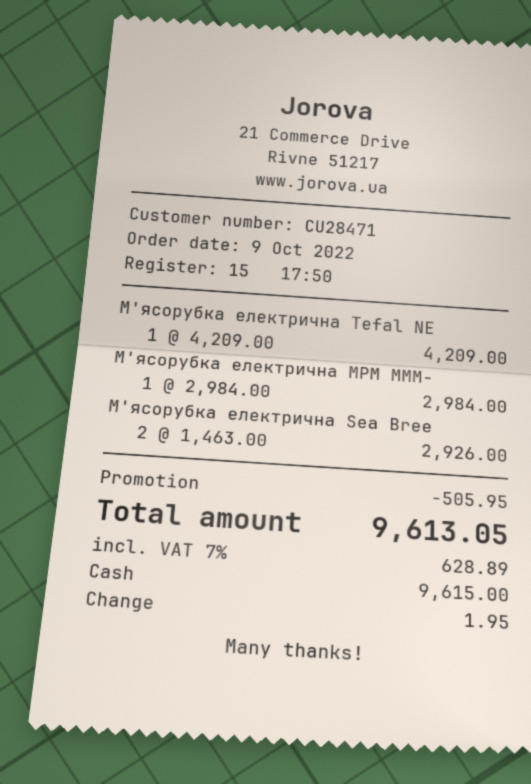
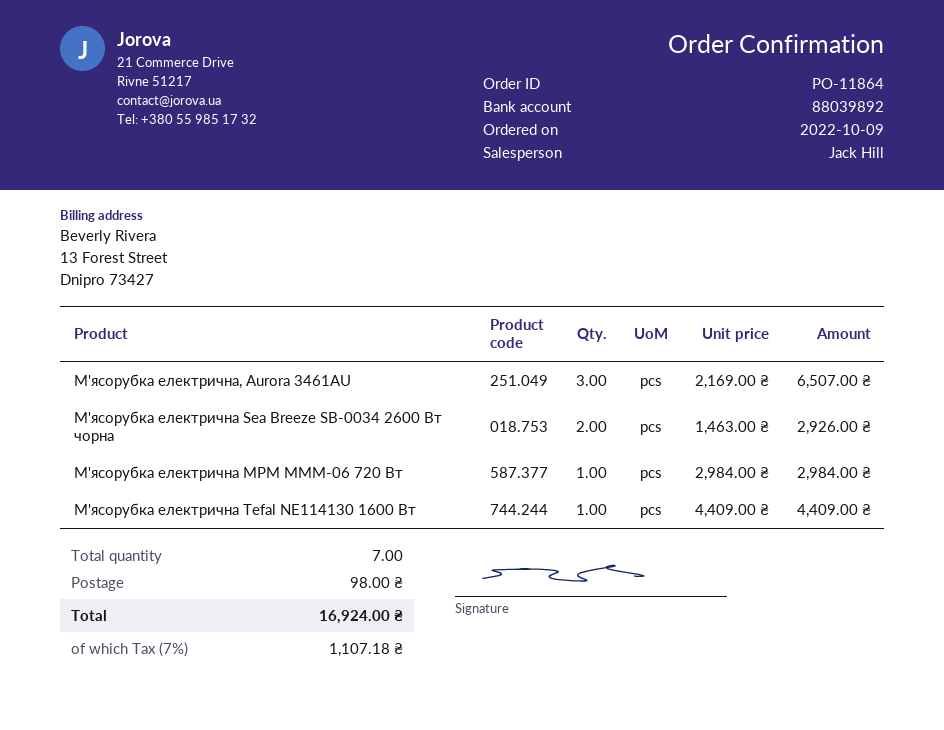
М'ясорубка електрична Tefal NE: 1 x 4209.00 = 4209.00 -> 1 x 4409.00 = 4409.00
М'ясорубка електрична, Aurora 3461AU: none -> 3 x 2169.00 = 6507.00
discount: 505.95 -> none
shipping: none -> 98.00
tax: 7% = 628.89 -> 7% = 1107.18
total: 9613.05 -> 16924.00

